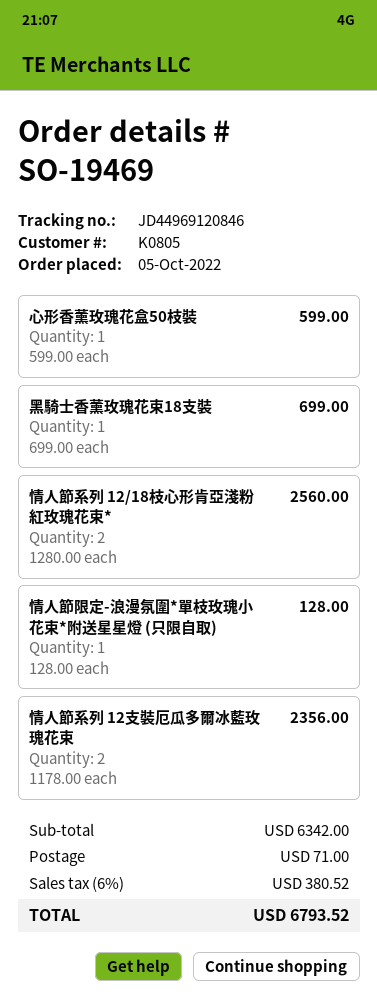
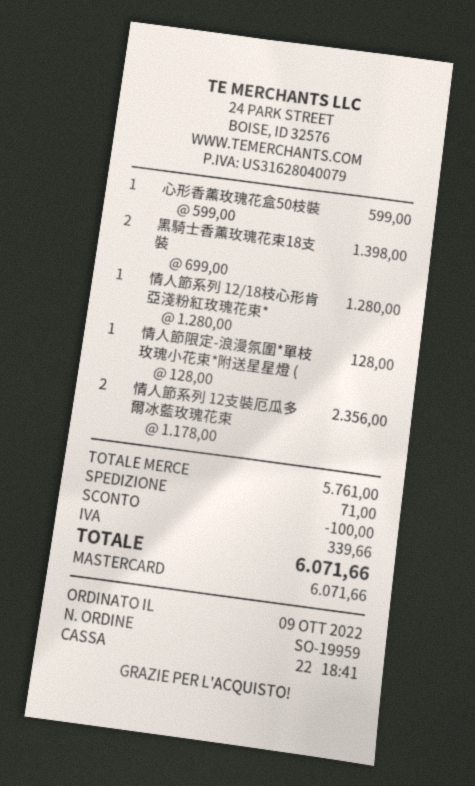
order number: SO-19469 -> SO-19959
order date: 2022-10-05 -> 2022-10-09
黑騎士香薰玫瑰花束18支裝: 1 x 699.00 = 699.00 -> 2 x 699.00 = 1398.00
情人節系列 12/18枝心形肯亞淺粉紅玫瑰花束*: 2 x 1280.00 = 2560.00 -> 1 x 1280.00 = 1280.00
subtotal: 6342.00 -> 5761.00
discount: none -> 100.00
tax: 380.52 -> 339.66
total: 6793.52 -> 6071.66

